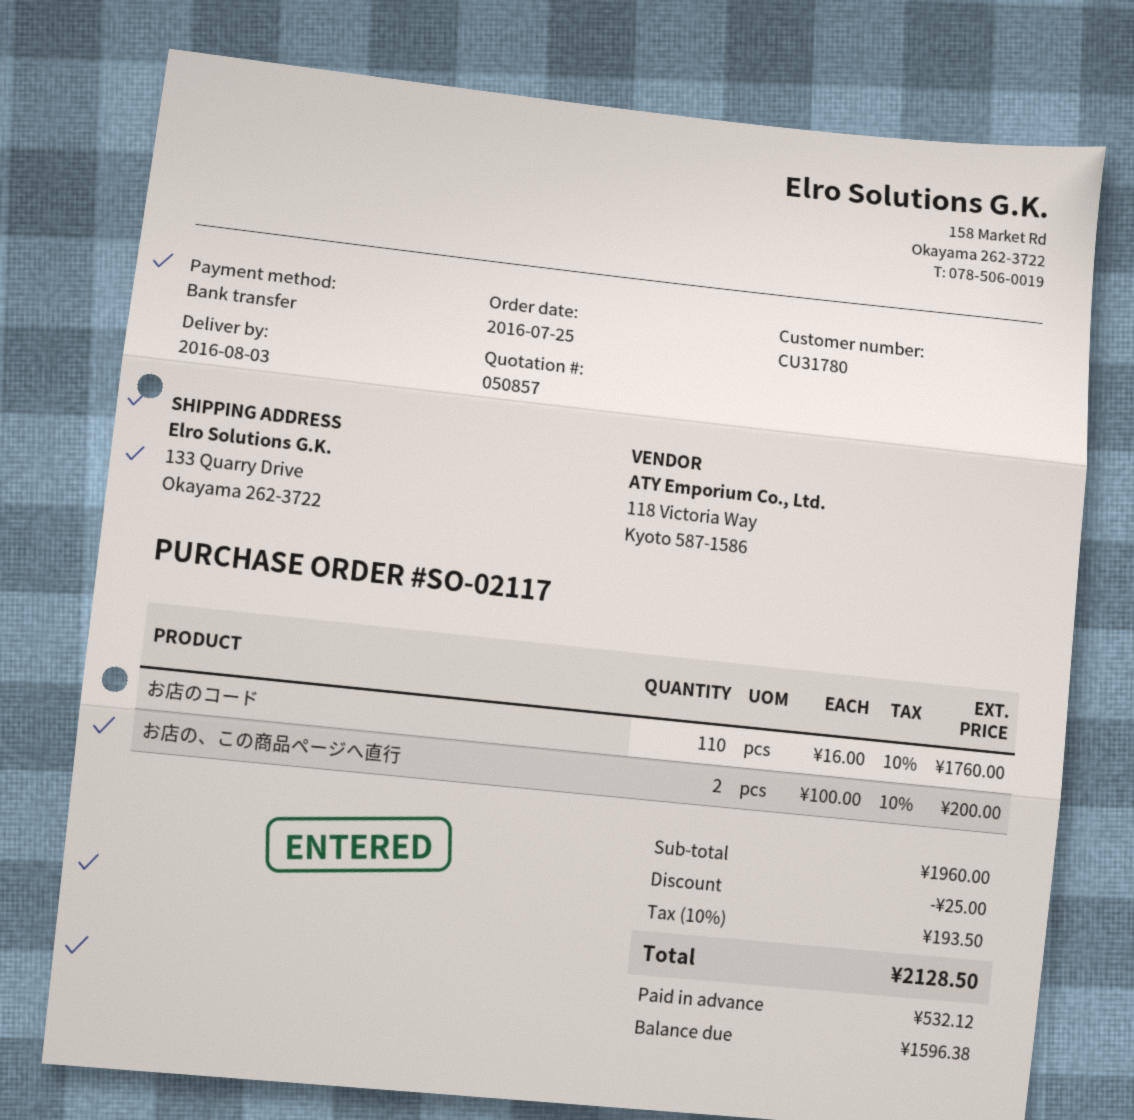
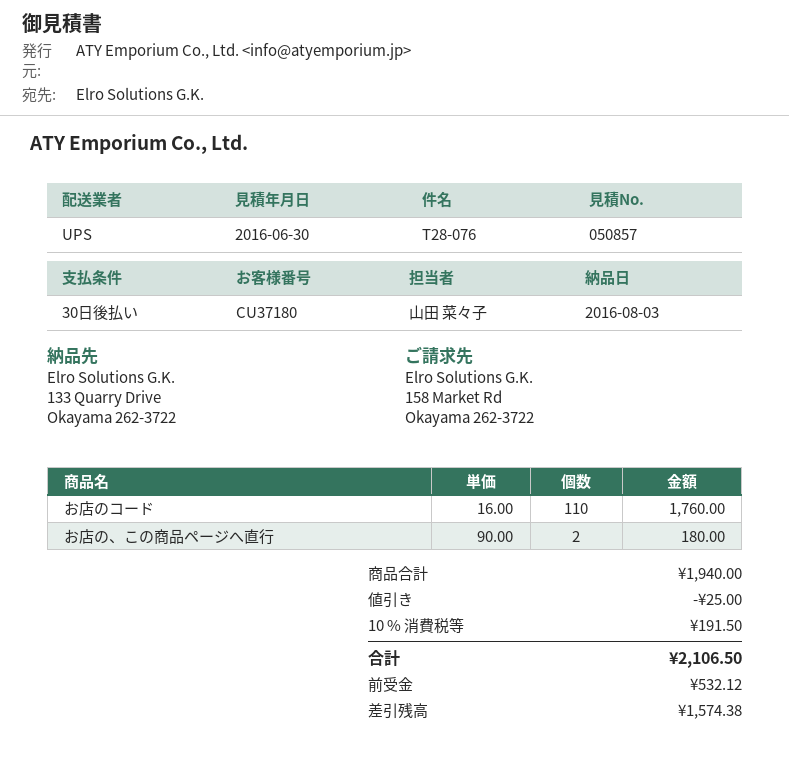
customer number: CU31780 -> CU37180
お店の、この商品ページへ直行: 2 x 100.00 = 200.00 -> 2 x 90.00 = 180.00
subtotal: 1960.00 -> 1940.00
tax: 10% = 193.50 -> 10% = 191.50
total: 2128.50 -> 2106.50
balance: 1596.38 -> 1574.38

